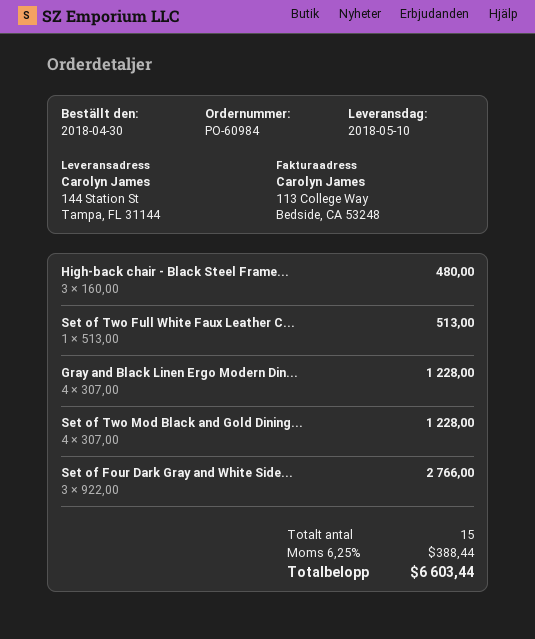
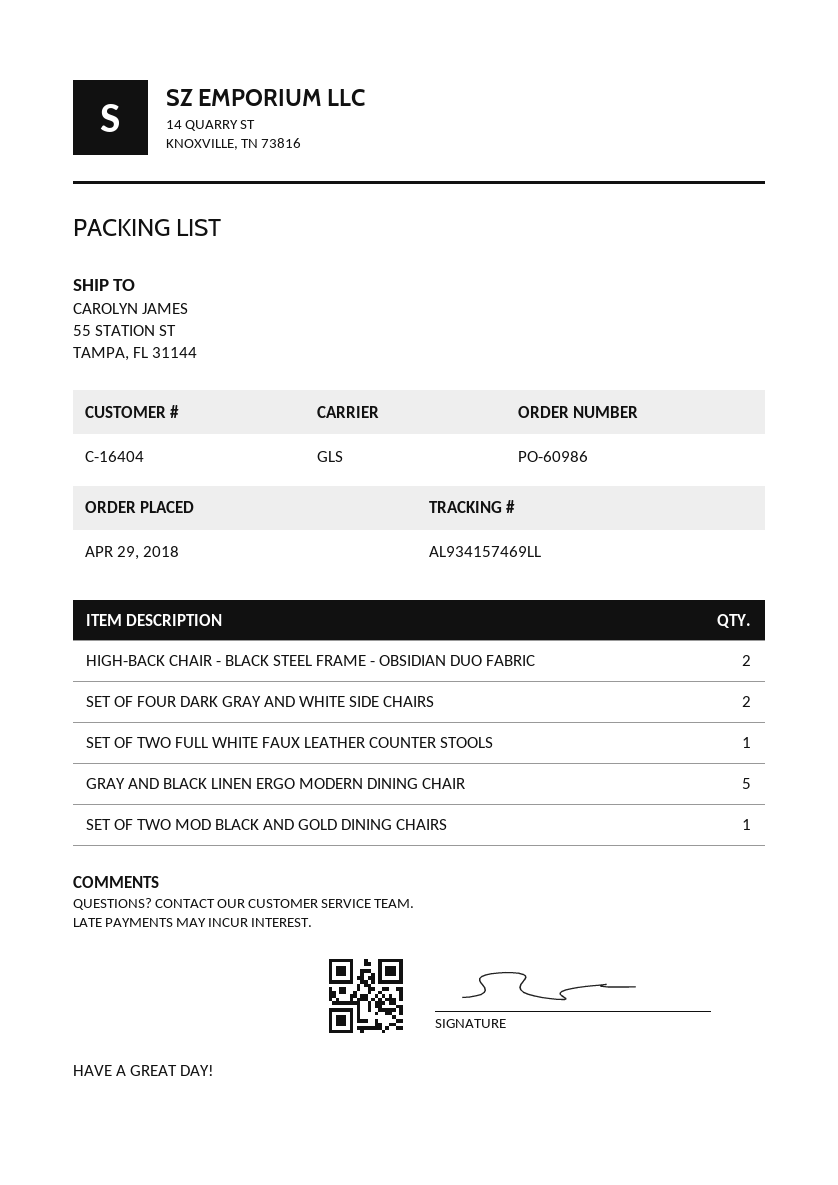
order number: PO-60984 -> PO-60986
order date: 2018-04-30 -> 2018-04-29
ship to: 144 Station St, Tampa, FL 31144 -> 55 STATION ST, TAMPA, FL 31144
High-back chair - Black Steel Frame...: 3 -> 2
Gray and Black Linen Ergo Modern Din...: 4 -> 5
Set of Two Mod Black and Gold Dining...: 4 -> 1
Set of Four Dark Gray and White Side...: 3 -> 2

